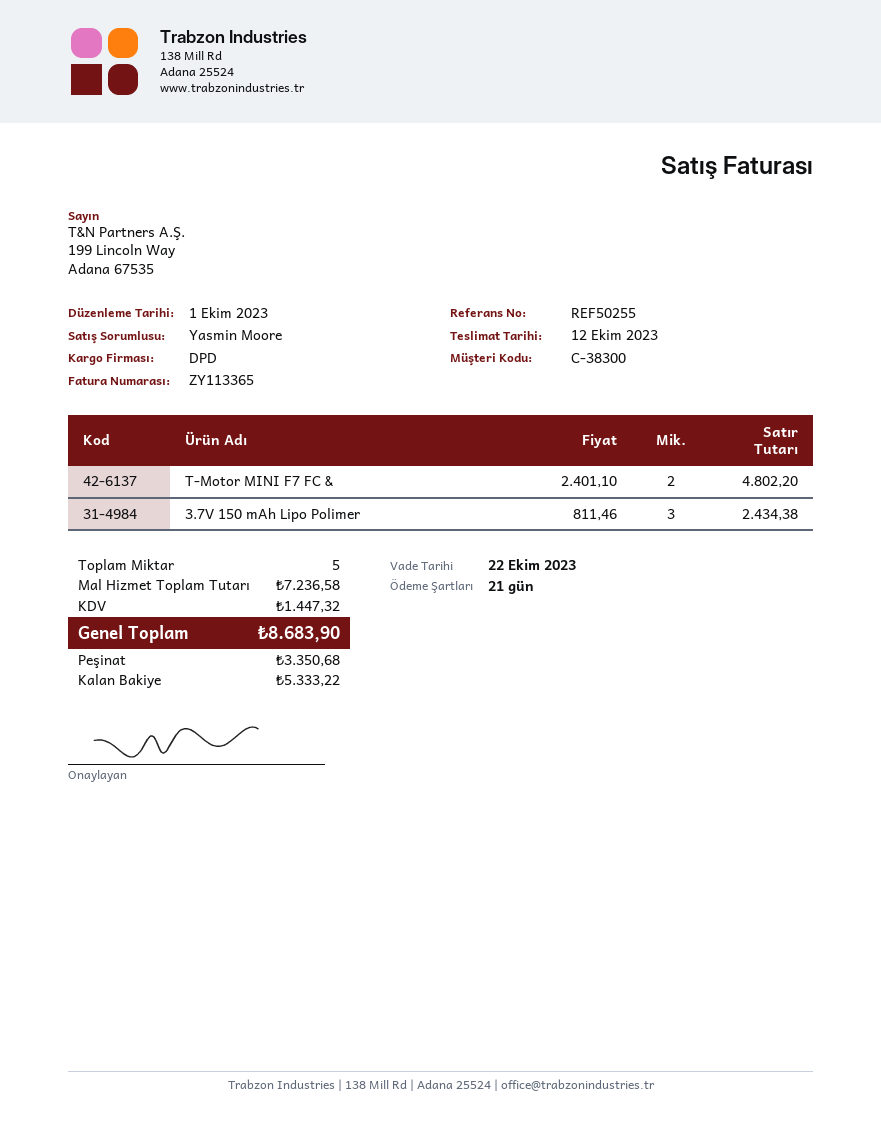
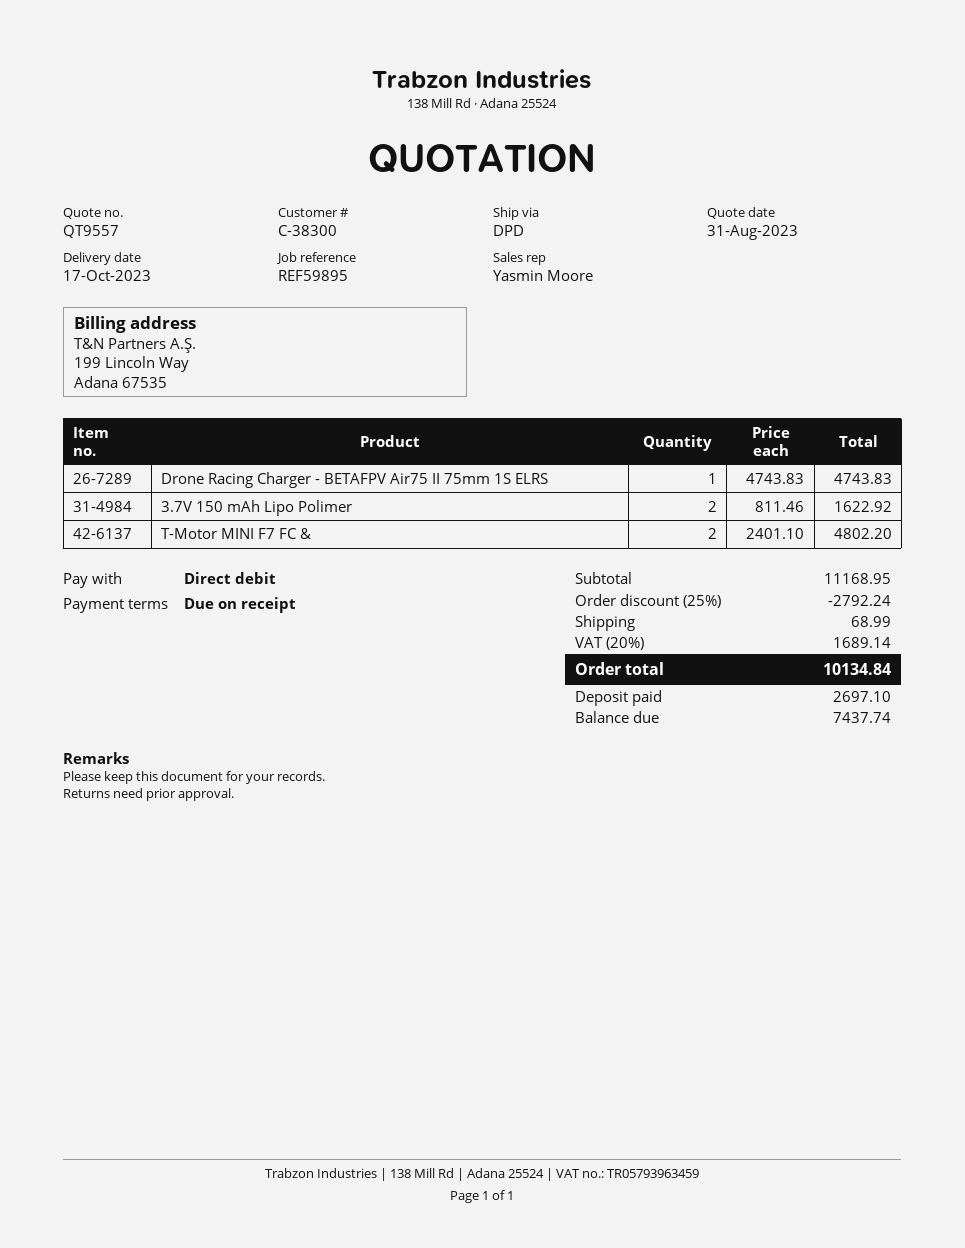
delivery date: 2023-10-12 -> 2023-10-17
payment terms: 21 days -> on receipt
reference: REF50255 -> REF59895
3.7V 150 mAh Lipo Polimer: 3 x 811.46 = 2434.38 -> 2 x 811.46 = 1622.92
Drone Racing Charger - BETAFPV Air75 II 75mm 1S ELRS: none -> 1 x 4743.83 = 4743.83
subtotal: 7236.58 -> 11168.95
discount: none -> 25% = 2792.24
shipping: none -> 68.99
tax: 1447.32 -> 1689.14
total: 8683.90 -> 10134.84
deposit: 3350.68 -> 2697.10
balance: 5333.22 -> 7437.74

